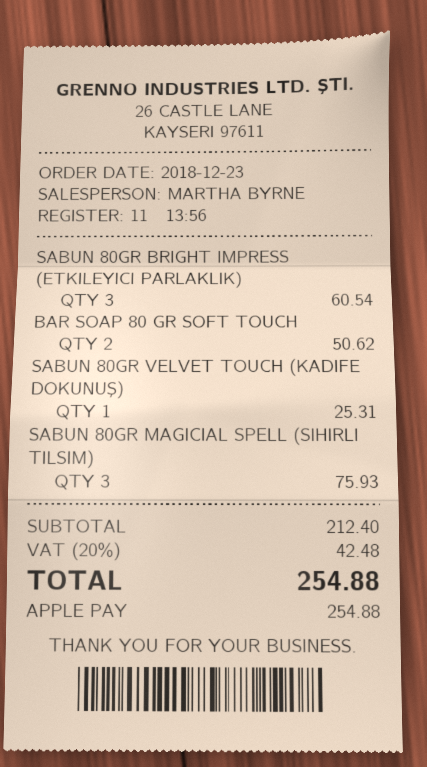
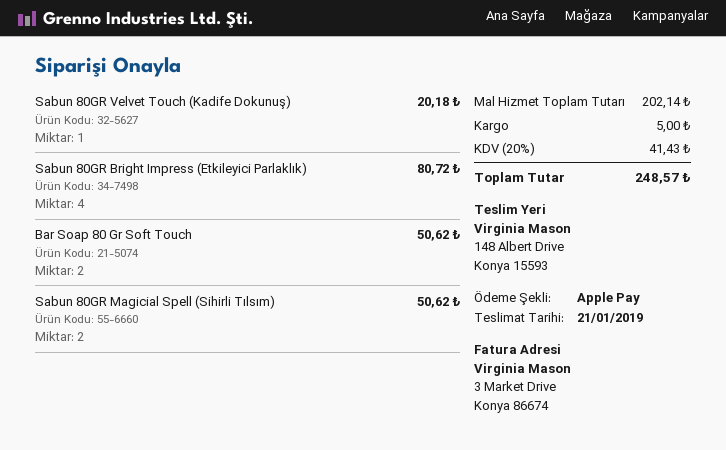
SABUN 80GR BRIGHT IMPRESS (ETKILEYICI PARLAKLIK): 3 for 60.54 -> 4 for 80.72
SABUN 80GR VELVET TOUCH (KADIFE DOKUNUŞ): 1 for 25.31 -> 1 for 20.18
SABUN 80GR MAGICIAL SPELL (SIHIRLI TILSIM): 3 for 75.93 -> 2 for 50.62
subtotal: 212.40 -> 202.14
shipping: none -> 5.00
tax: 20% = 42.48 -> 20% = 41.43
total: 254.88 -> 248.57

